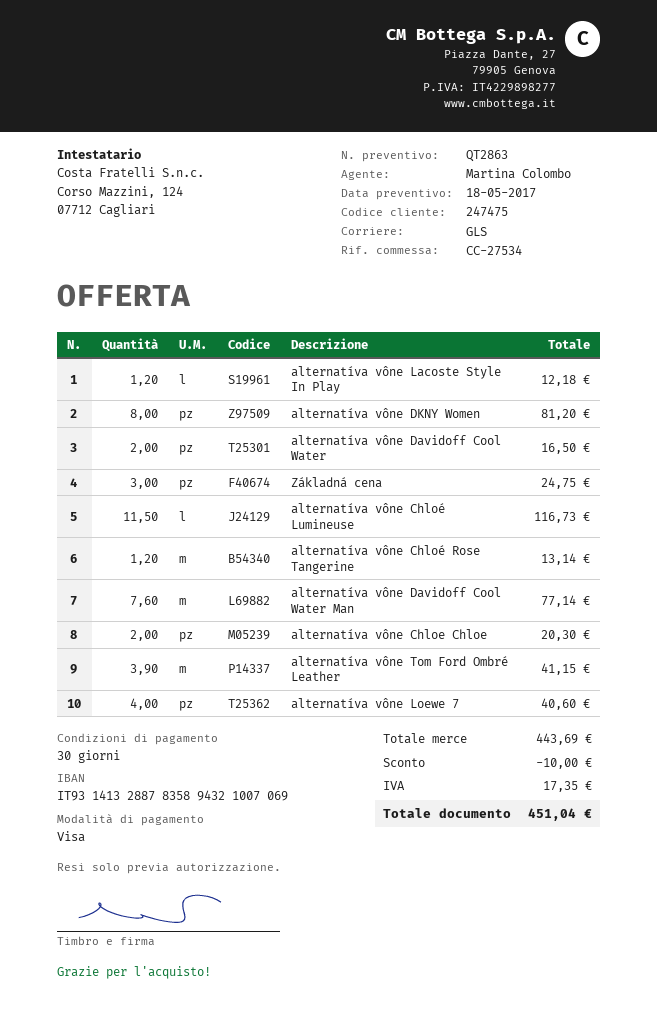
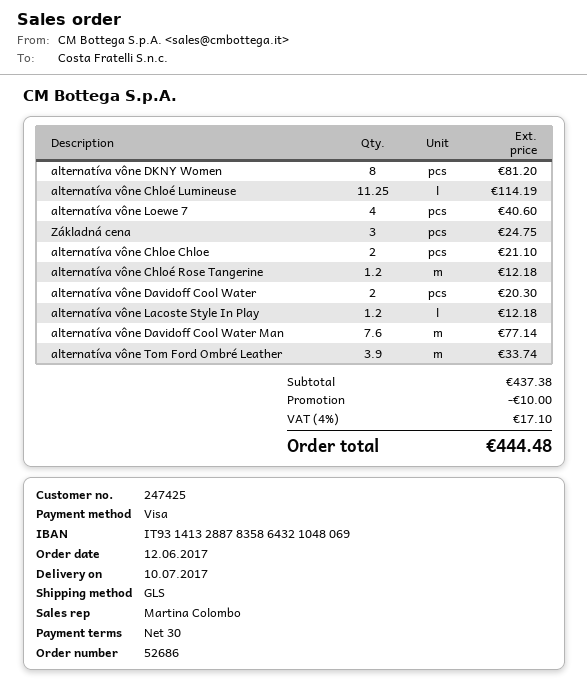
customer number: 247475 -> 247425
bank account: IT9314132887835894321007069 -> IT9314132887835864321048069
alternatíva vône Davidoff Cool Water: 2 for 16.50 -> 2 for 20.30
alternatíva vône Chloé Lumineuse: 11.5 for 116.73 -> 11.25 for 114.19
alternatíva vône Chloé Rose Tangerine: 1.2 for 13.14 -> 1.2 for 12.18
alternatíva vône Chloe Chloe: 2 for 20.30 -> 2 for 21.10
alternatíva vône Tom Ford Ombré Leather: 3.9 for 41.15 -> 3.9 for 33.74
subtotal: 443.69 -> 437.38
tax: 17.35 -> 17.10
total: 451.04 -> 444.48

